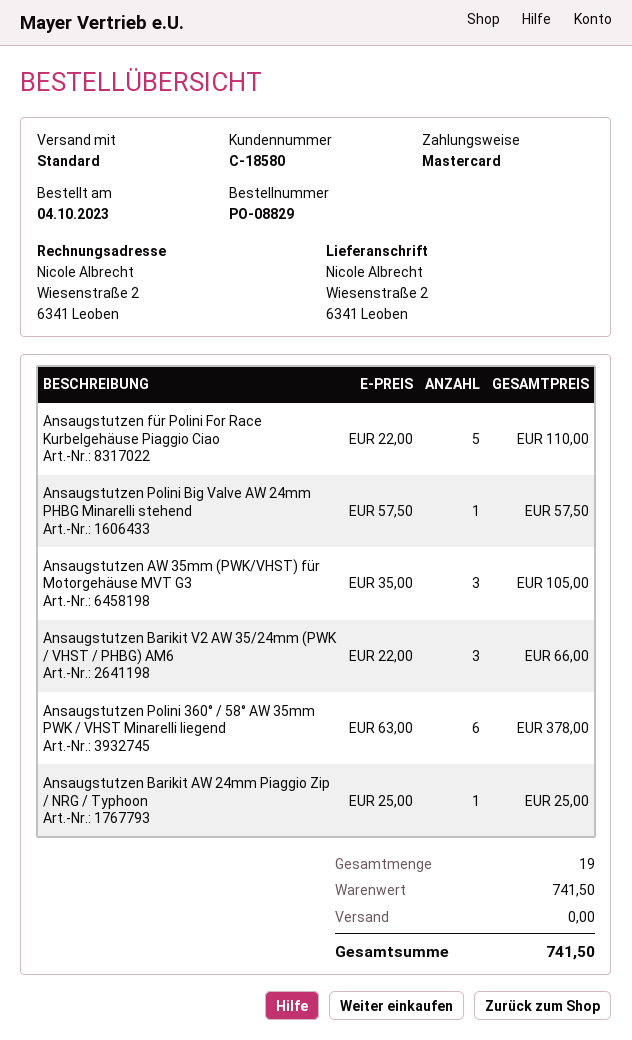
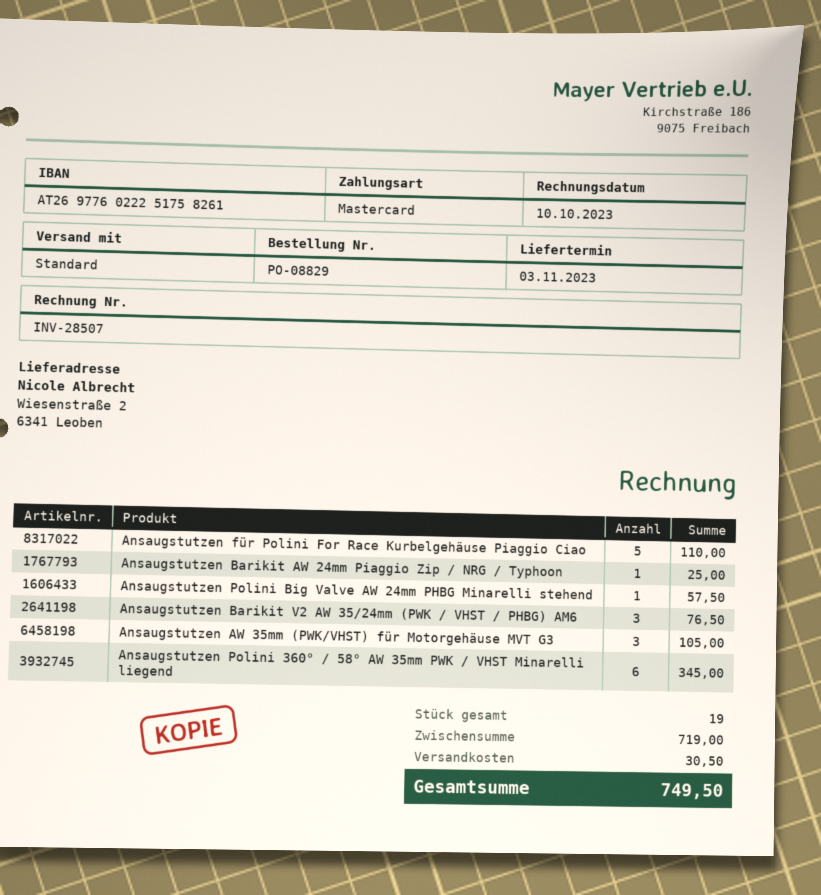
Ansaugstutzen Barikit V2 AW 35/24mm (PWK / VHST / PHBG) AM6: 3 for 66.00 -> 3 for 76.50
Ansaugstutzen Polini 360° / 58° AW 35mm PWK / VHST Minarelli liegend: 6 for 378.00 -> 6 for 345.00
subtotal: 741.50 -> 719.00
shipping: 0.00 -> 30.50
total: 741.50 -> 749.50

